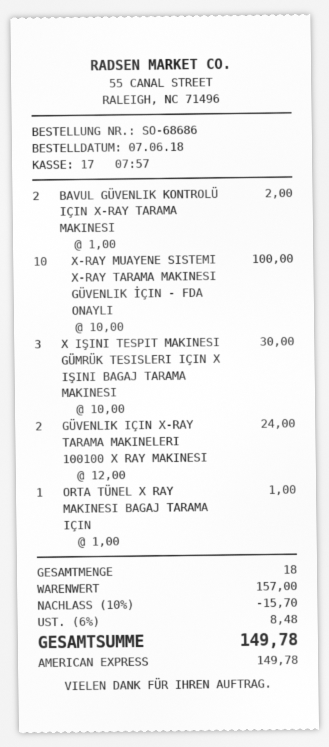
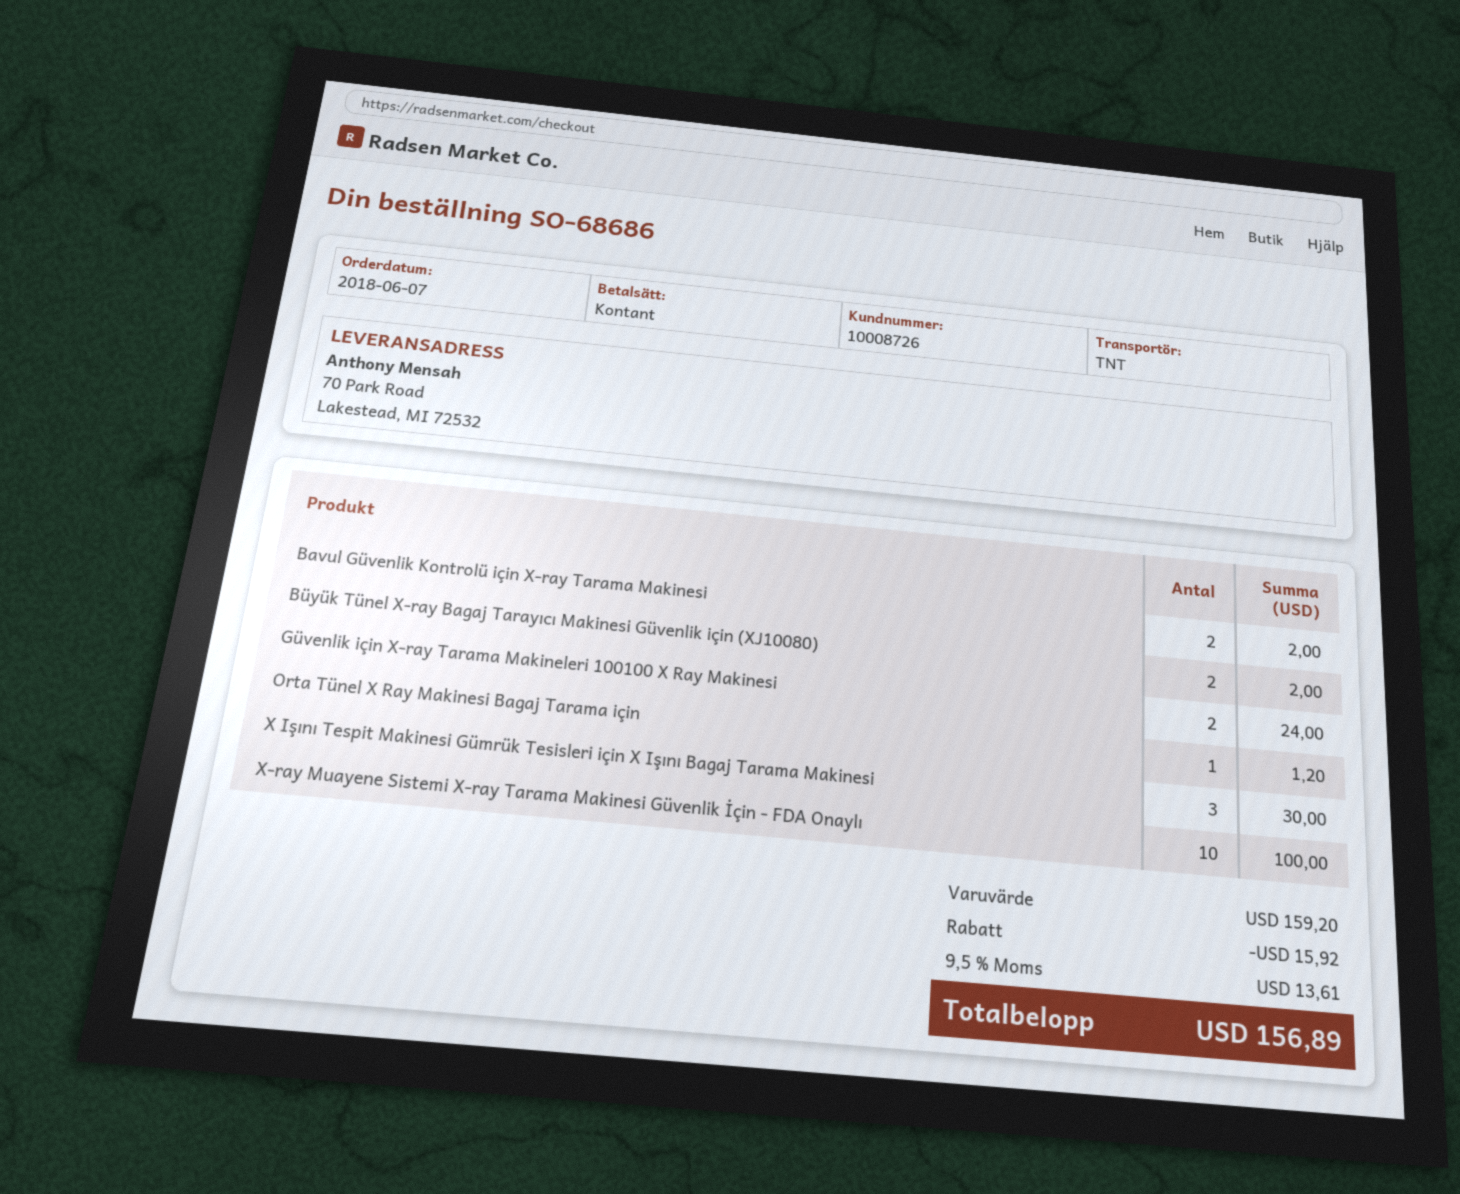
payment method: American Express -> cash
ORTA TÜNEL X RAY MAKINESI BAGAJ TARAMA IÇIN: 1 for 1.00 -> 1 for 1.20
Büyük Tünel X-ray Bagaj Tarayıcı Makinesi Güvenlik için (XJ10080): none -> 2 for 2.00
subtotal: 157.00 -> 159.20
discount: 15.70 -> 15.92
tax: 6% = 8.48 -> 9.5% = 13.61
total: 149.78 -> 156.89

